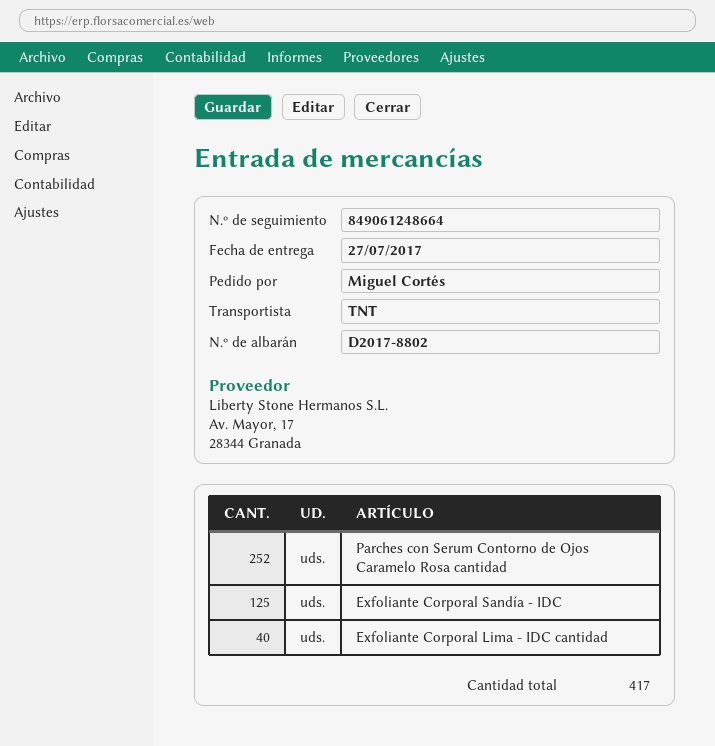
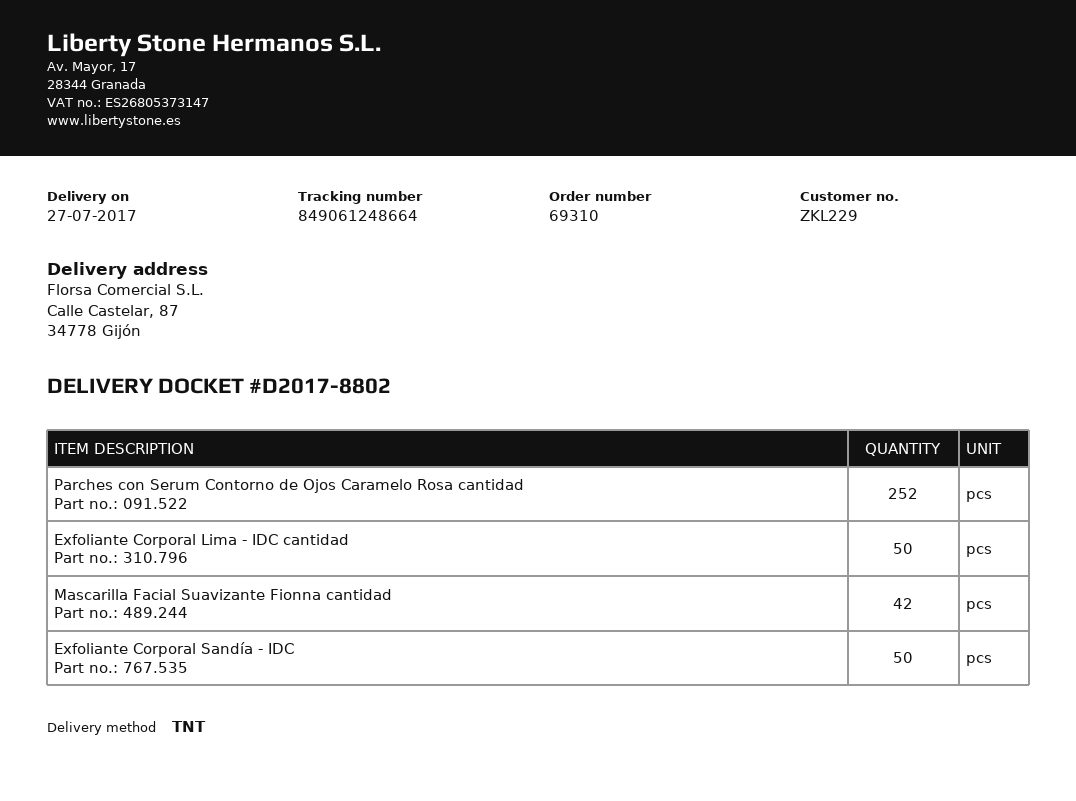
Exfoliante Corporal Sandía - IDC: 125 -> 50
Exfoliante Corporal Lima - IDC cantidad: 40 -> 50
Mascarilla Facial Suavizante Fionna cantidad: none -> 42

